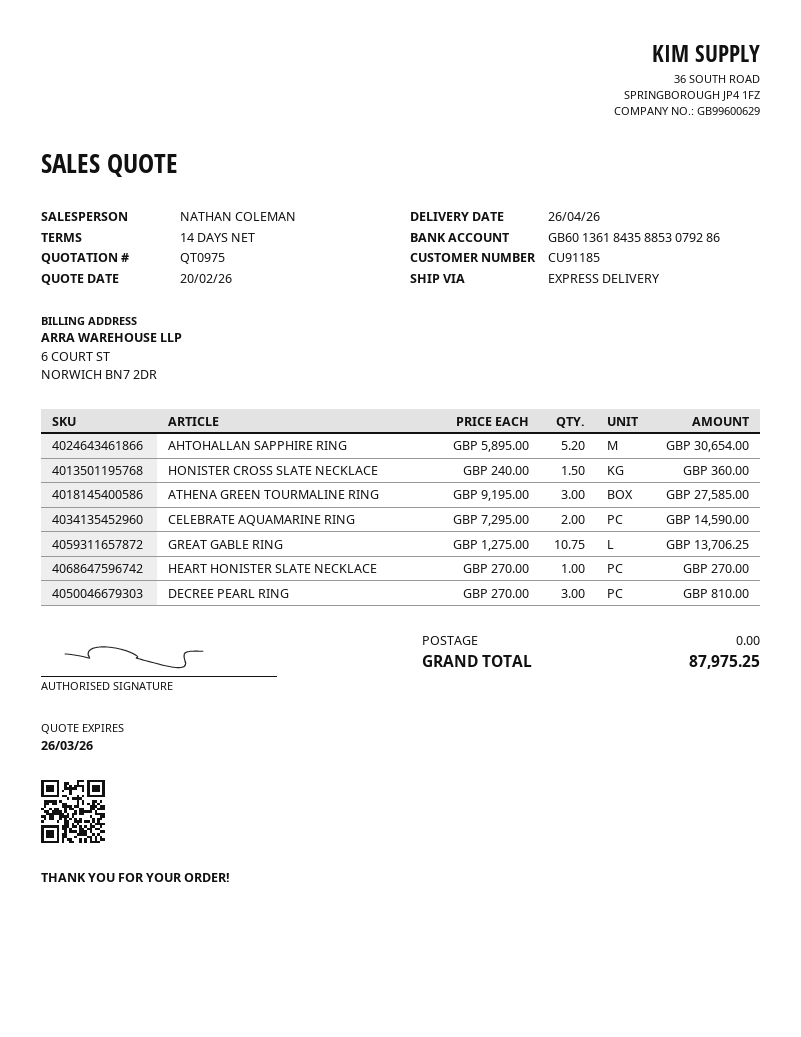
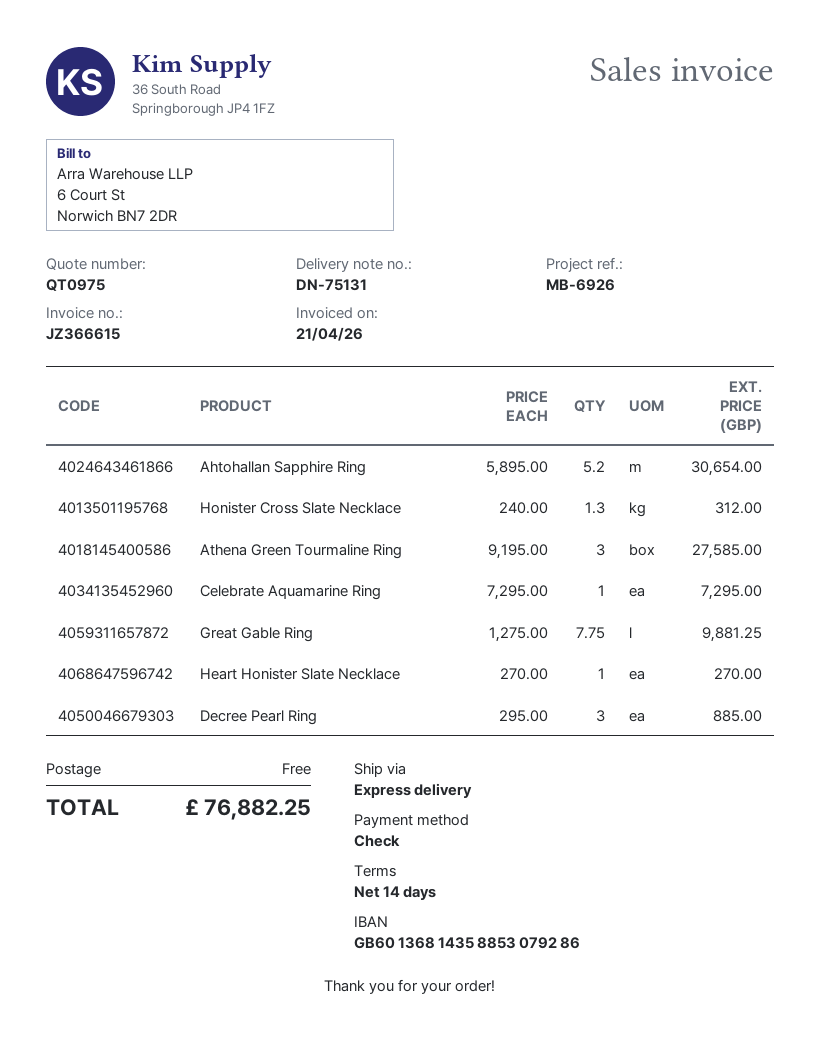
bank account: GB60136184358853079286 -> GB60136814358853079286
HONISTER CROSS SLATE NECKLACE: 1.5 x 240.00 = 360.00 -> 1.3 x 240.00 = 312.00
CELEBRATE AQUAMARINE RING: 2 x 7295.00 = 14590.00 -> 1 x 7295.00 = 7295.00
GREAT GABLE RING: 10.75 x 1275.00 = 13706.25 -> 7.75 x 1275.00 = 9881.25
DECREE PEARL RING: 3 x 270.00 = 810.00 -> 3 x 295.00 = 885.00
total: 87975.25 -> 76882.25

